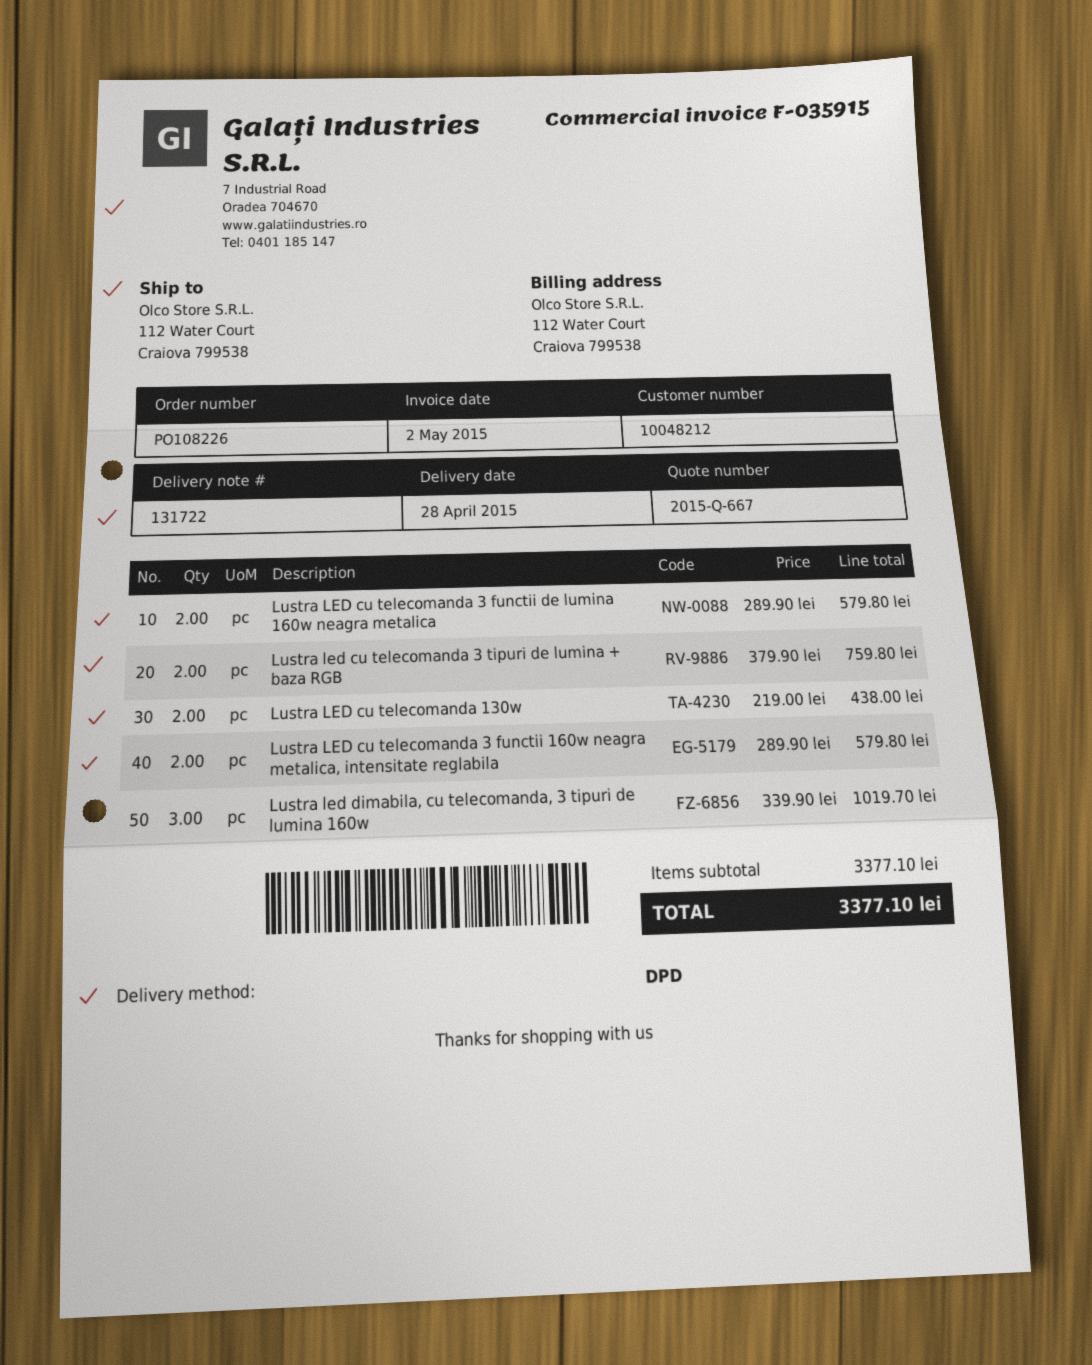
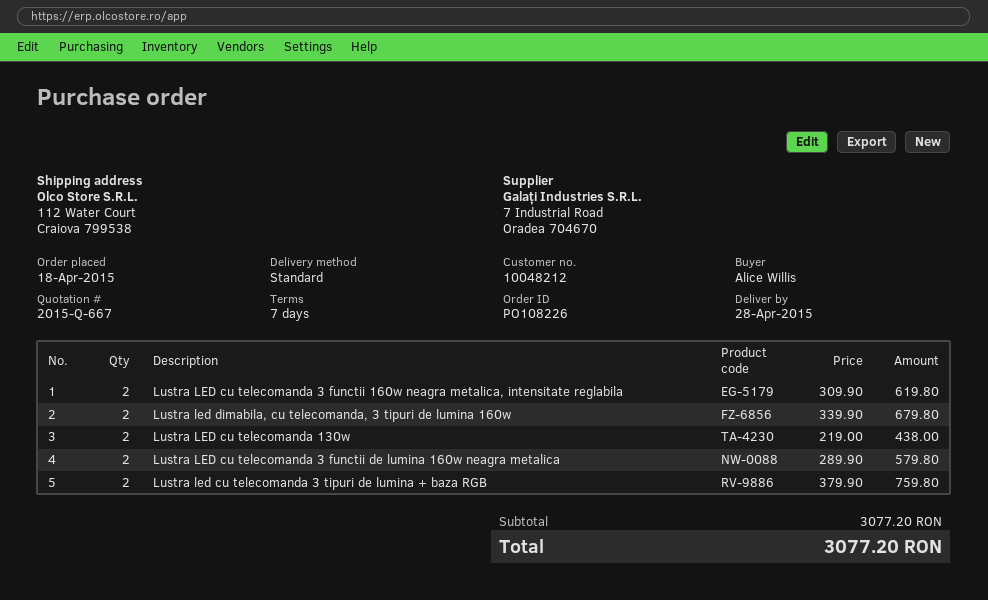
shipping method: DPD -> standard
Lustra LED cu telecomanda 3 functii 160w neagra metalica, intensitate reglabila: 2 x 289.90 = 579.80 -> 2 x 309.90 = 619.80
Lustra led dimabila, cu telecomanda, 3 tipuri de lumina 160w: 3 x 339.90 = 1019.70 -> 2 x 339.90 = 679.80
subtotal: 3377.10 -> 3077.20
total: 3377.10 -> 3077.20

